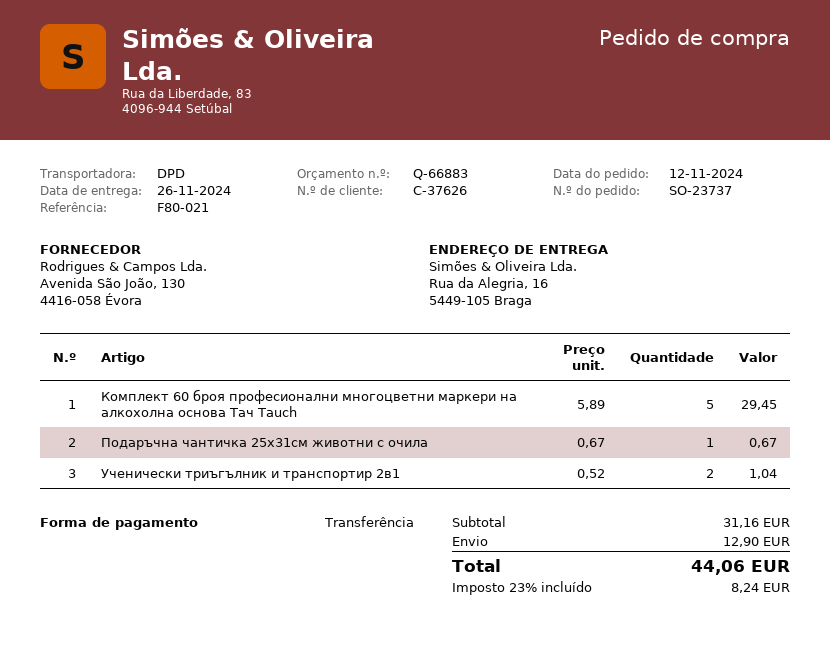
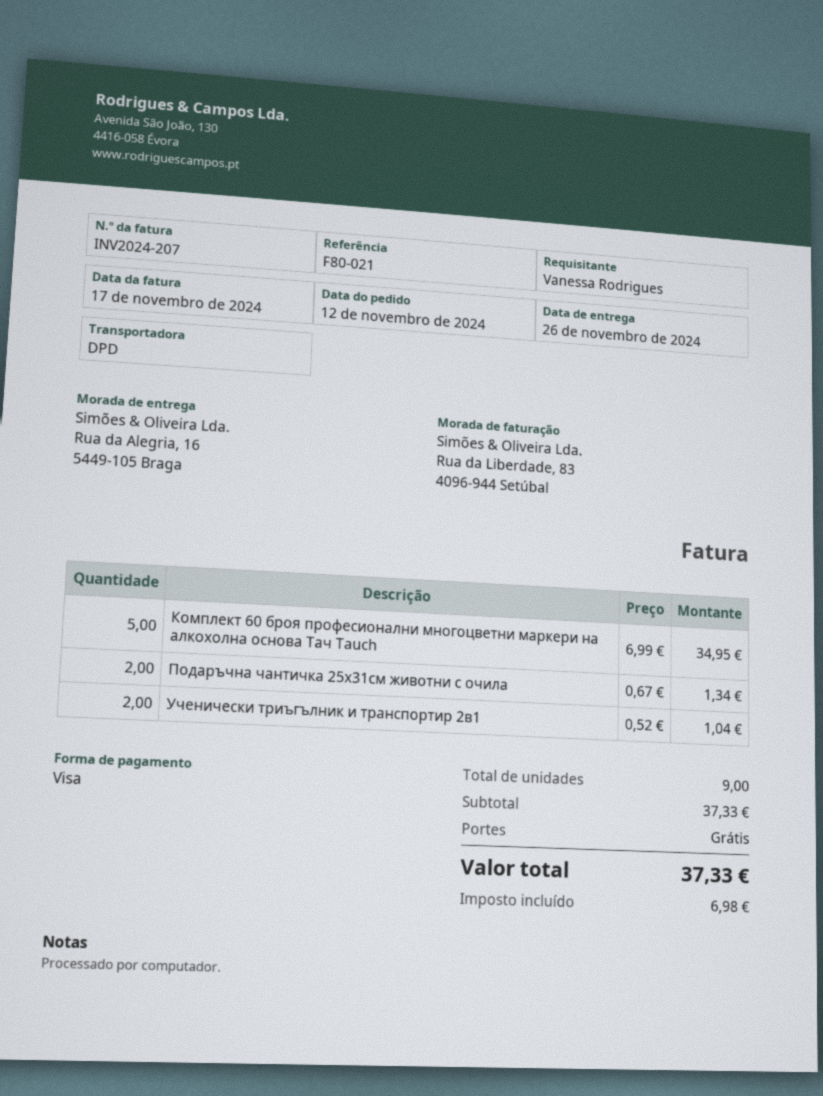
payment method: bank transfer -> Visa
Комплект 60 броя професионални многоцветни маркери на алкохолна основа Тач Tauch: 5 x 5.89 = 29.45 -> 5 x 6.99 = 34.95
Подаръчна чантичка 25х31см животни с очила: 1 x 0.67 = 0.67 -> 2 x 0.67 = 1.34
subtotal: 31.16 -> 37.33
shipping: 12.90 -> 0.00
tax: 8.24 -> 6.98
total: 44.06 -> 37.33

